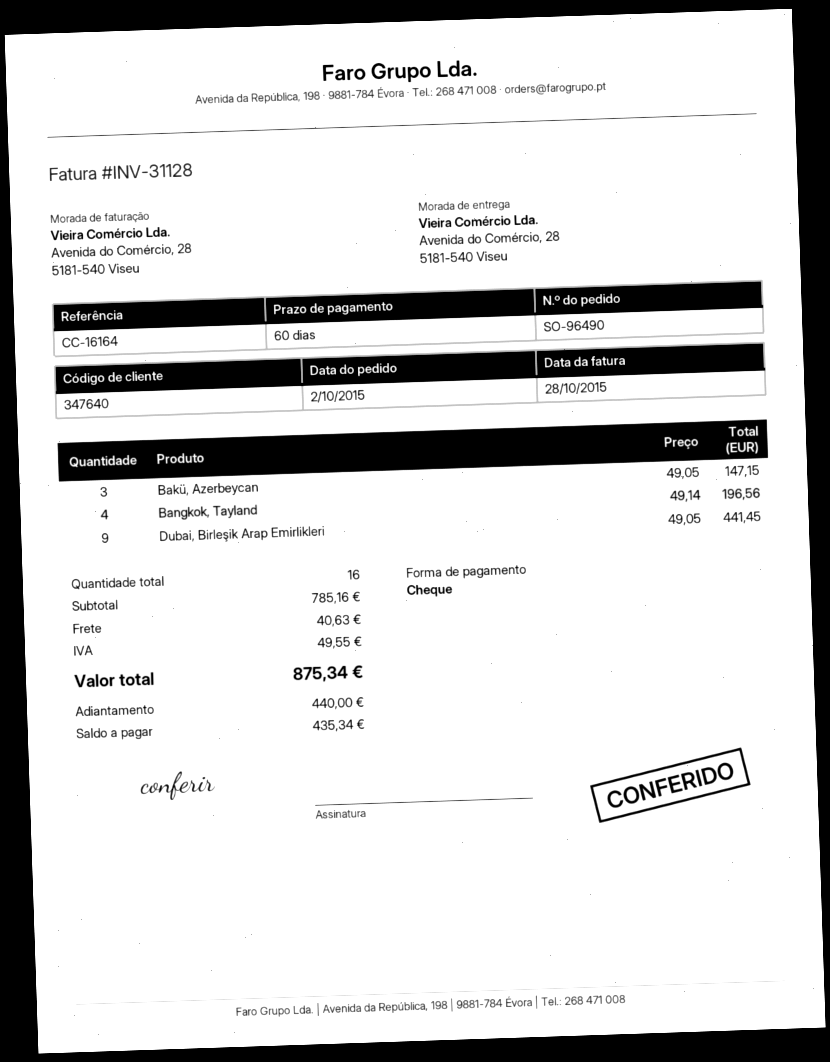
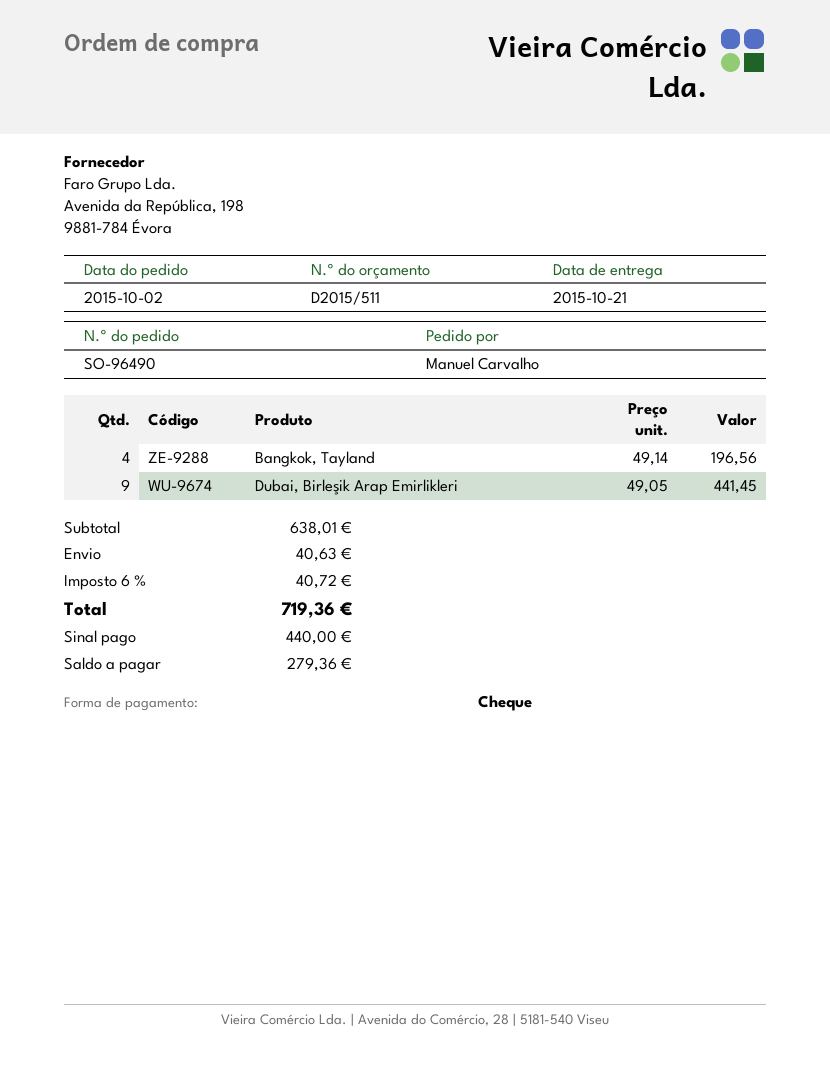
Bakü, Azerbeycan: 3 x 49.05 = 147.15 -> none
subtotal: 785.16 -> 638.01
tax: 49.55 -> 40.72
total: 875.34 -> 719.36
balance: 435.34 -> 279.36

